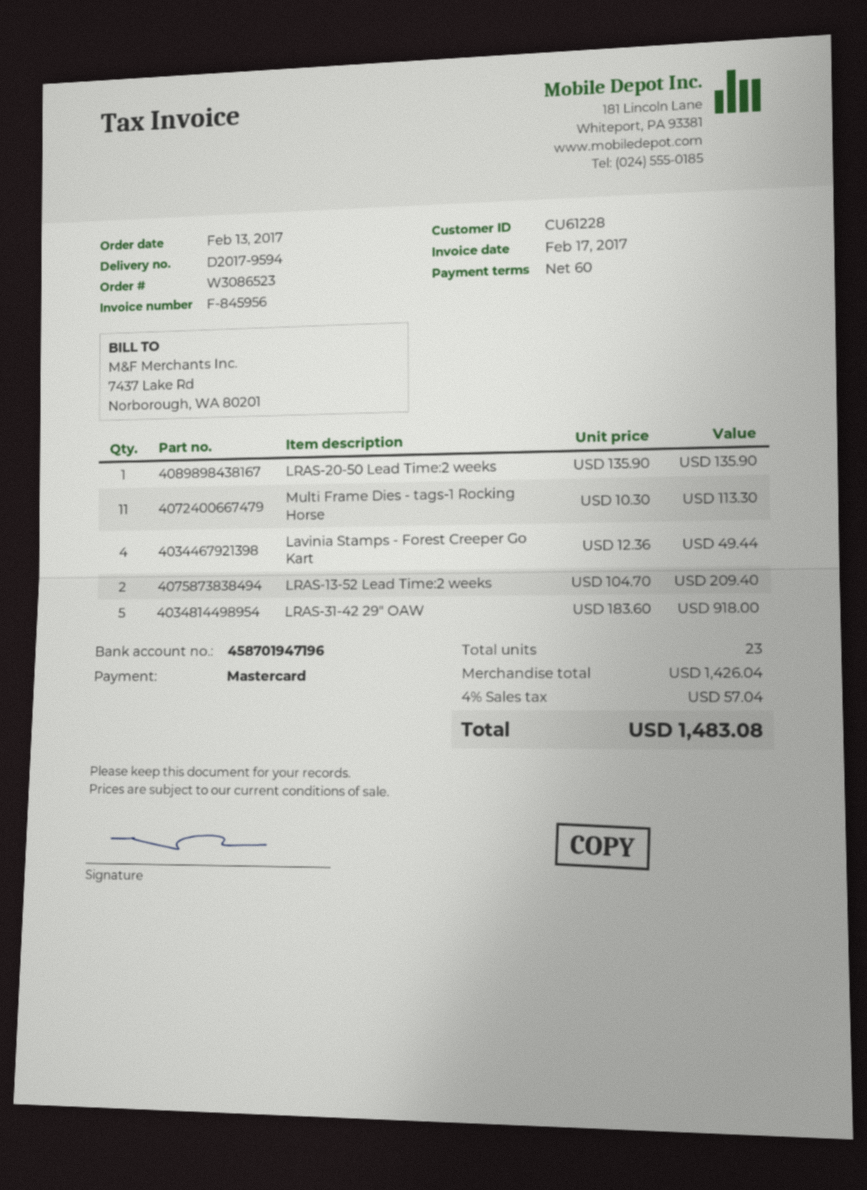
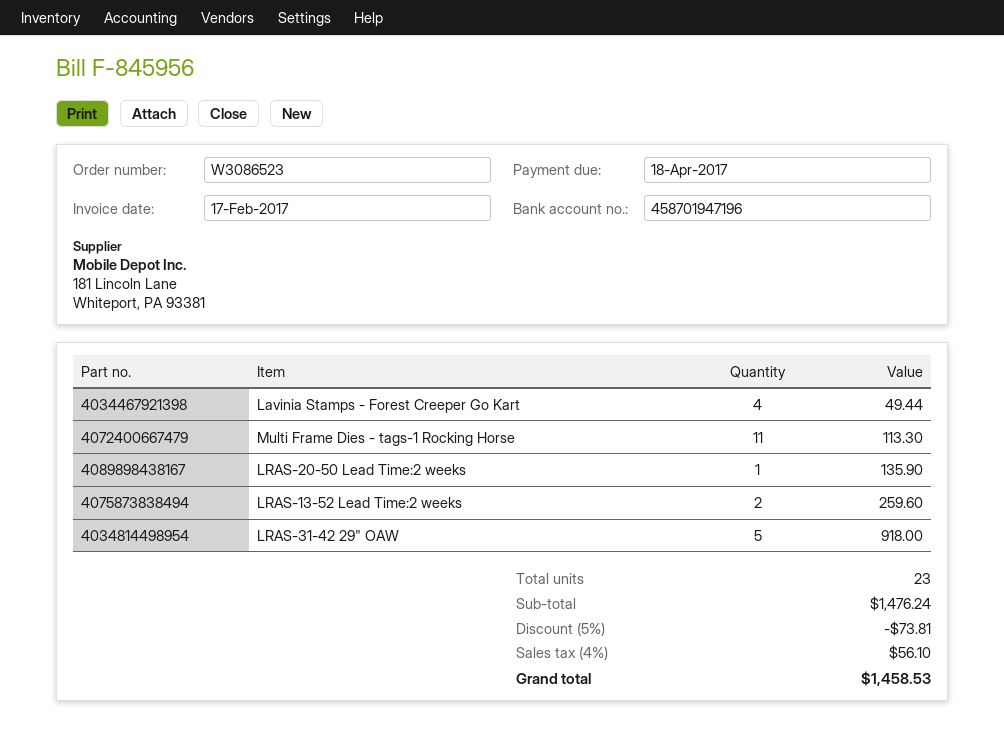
LRAS-13-52 Lead Time:2 weeks: 2 for 209.40 -> 2 for 259.60
subtotal: 1426.04 -> 1476.24
discount: none -> 5% = 73.81
tax: 4% = 57.04 -> 4% = 56.10
total: 1483.08 -> 1458.53

